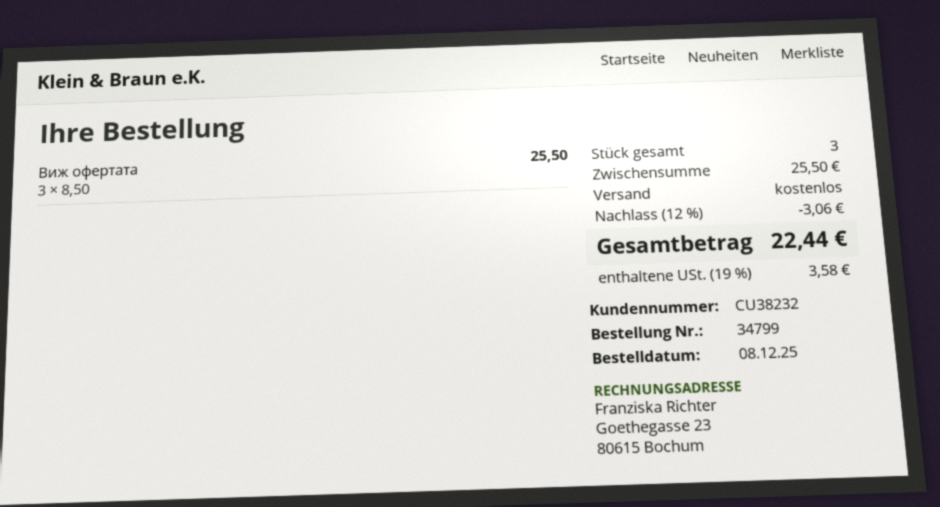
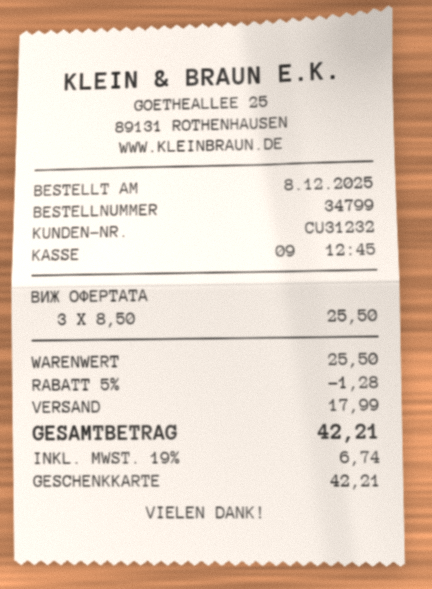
customer number: CU38232 -> CU31232
discount: 12% = 3.06 -> 5% = 1.28
shipping: 0.00 -> 17.99
tax: 19% = 3.58 -> 19% = 6.74
total: 22.44 -> 42.21

